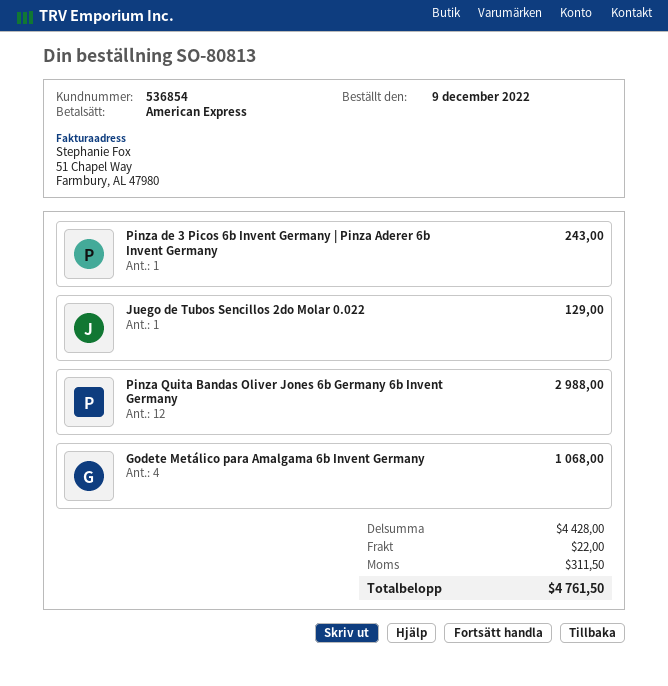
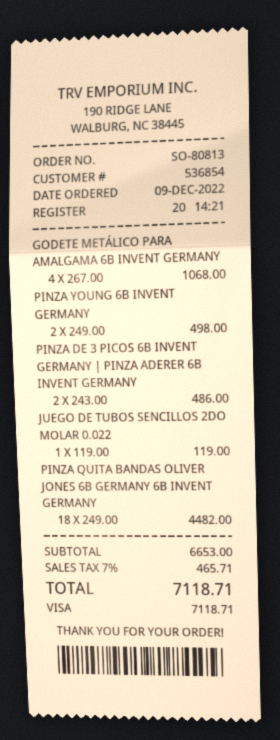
payment method: American Express -> Visa
Pinza de 3 Picos 6b Invent Germany | Pinza Aderer 6b Invent Germany: 1 for 243.00 -> 2 for 486.00
Juego de Tubos Sencillos 2do Molar 0.022: 1 for 129.00 -> 1 for 119.00
Pinza Quita Bandas Oliver Jones 6b Germany 6b Invent Germany: 12 for 2988.00 -> 18 for 4482.00
PINZA YOUNG 6B INVENT GERMANY: none -> 2 for 498.00
subtotal: 4428.00 -> 6653.00
shipping: 22.00 -> none
tax: 311.50 -> 465.71
total: 4761.50 -> 7118.71

